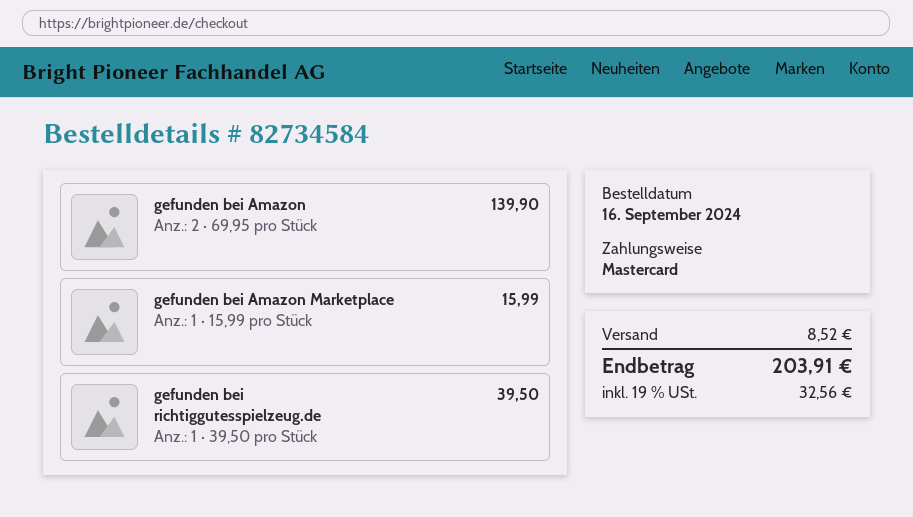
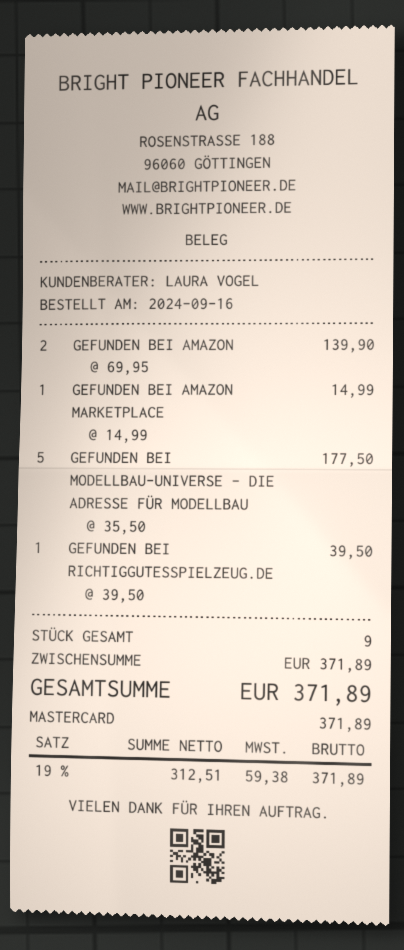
gefunden bei Amazon Marketplace: 1 x 15.99 = 15.99 -> 1 x 14.99 = 14.99
GEFUNDEN BEI MODELLBAU-UNIVERSE - DIE ADRESSE FÜR MODELLBAU: none -> 5 x 35.50 = 177.50
shipping: 8.52 -> none
tax: 19% = 32.56 -> 19% = 59.38
total: 203.91 -> 371.89

